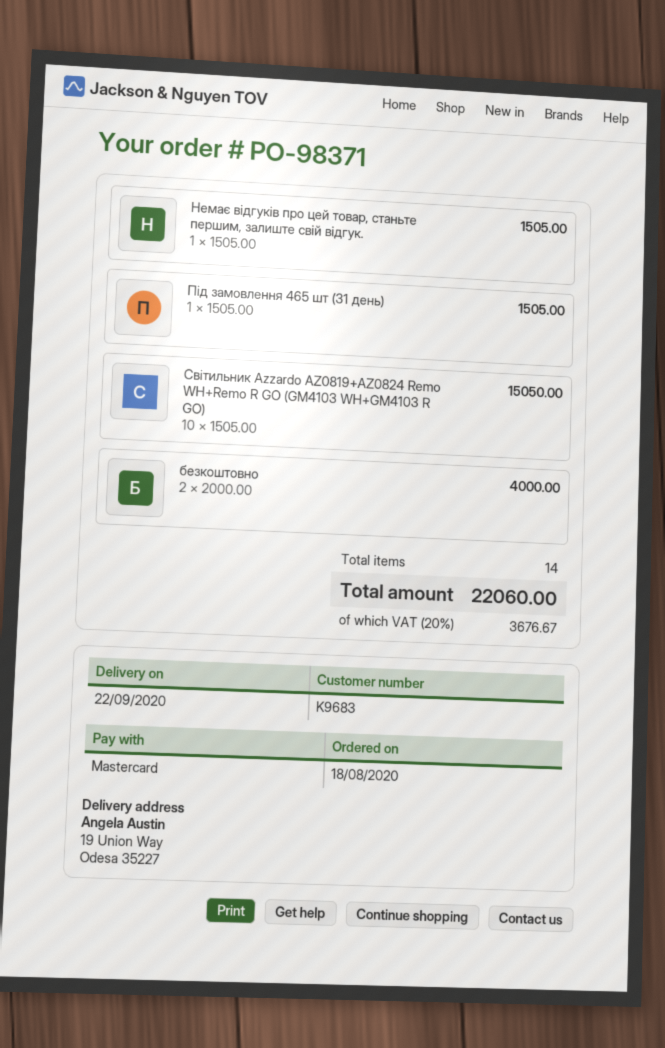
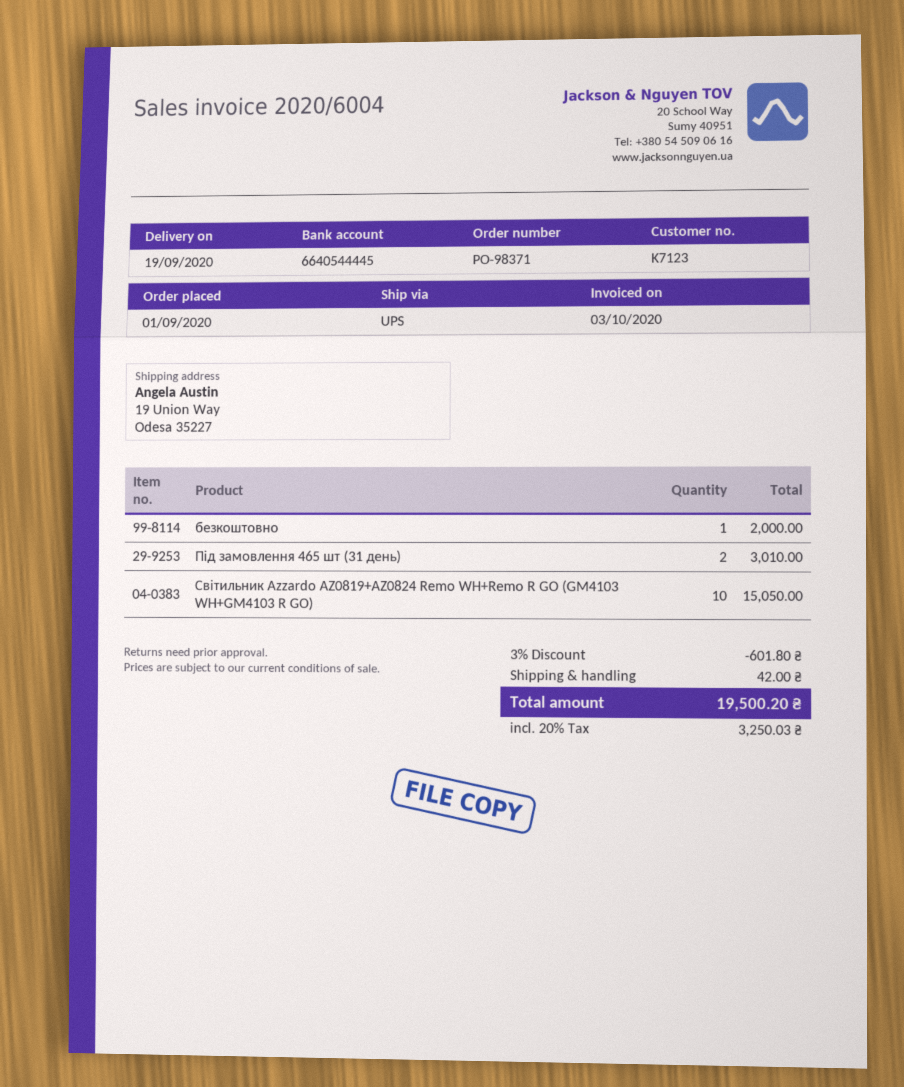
order date: 2020-08-18 -> 2020-09-01
delivery date: 2020-09-22 -> 2020-09-19
customer number: K9683 -> K7123
Немає відгуків про цей товар, станьте першим, залиште свій відгук.: 1 for 1505.00 -> none
Під замовлення 465 шт (31 день): 1 for 1505.00 -> 2 for 3010.00
безкоштовно: 2 for 4000.00 -> 1 for 2000.00
discount: none -> 3% = 601.80
shipping: none -> 42.00
tax: 20% = 3676.67 -> 20% = 3250.03
total: 22060.00 -> 19500.20

